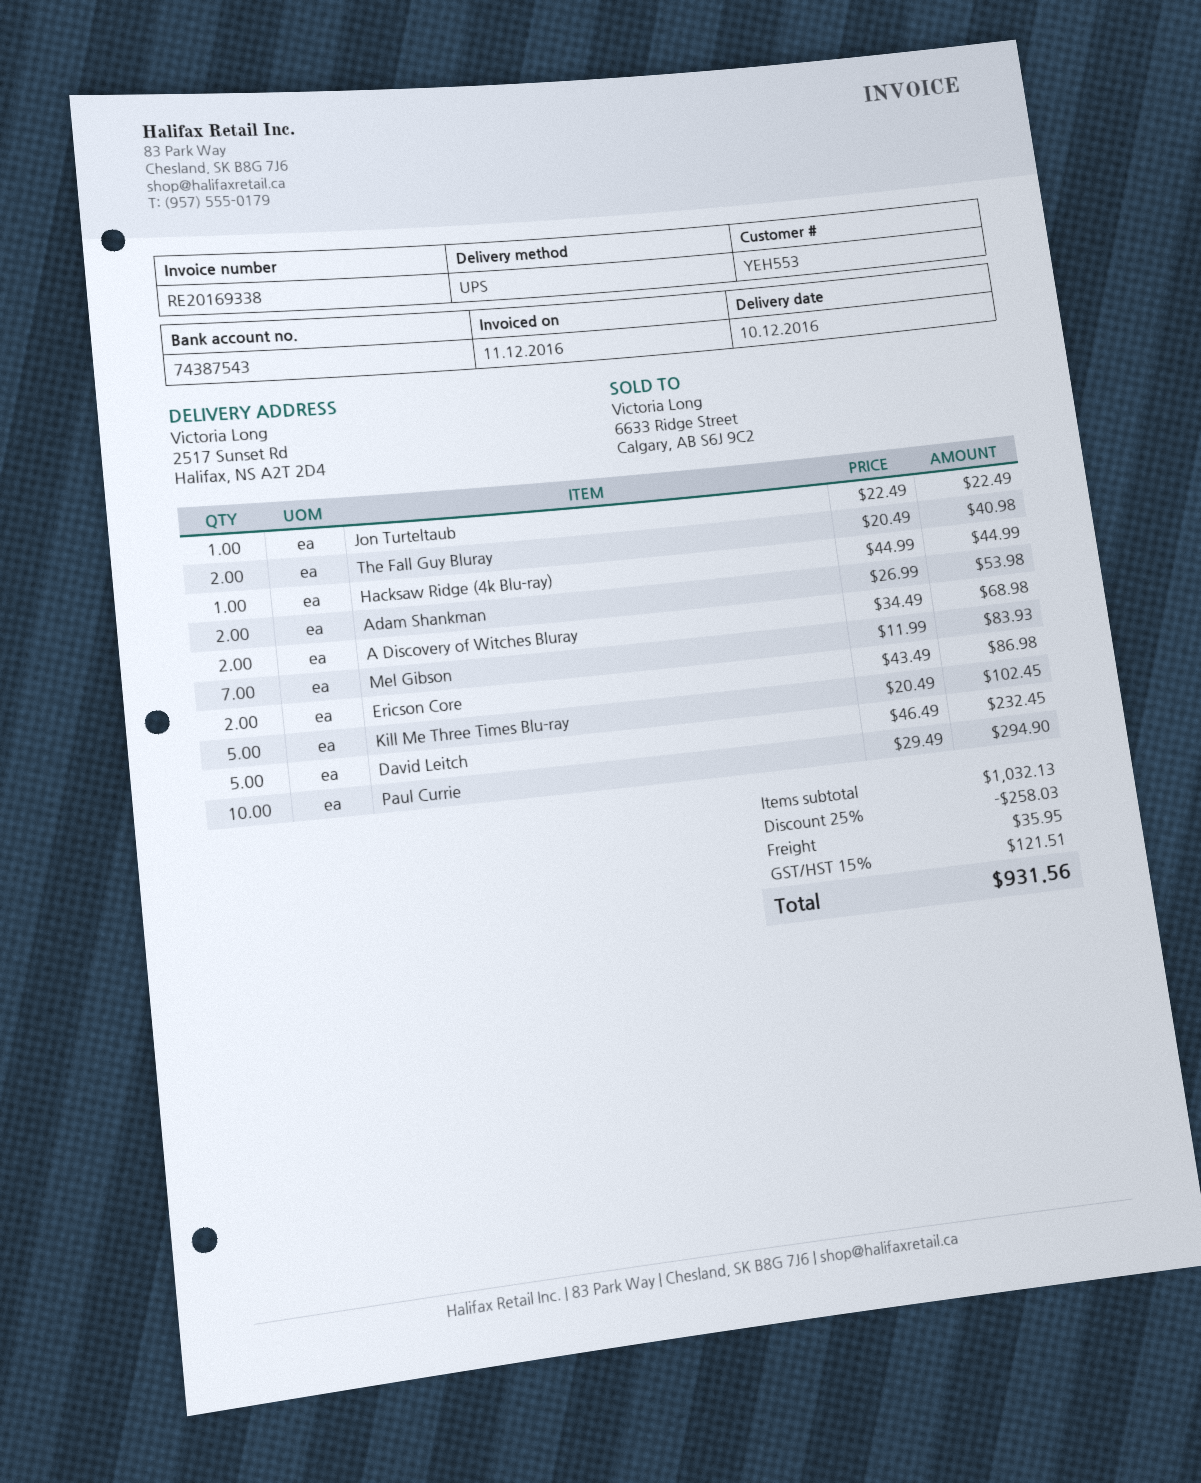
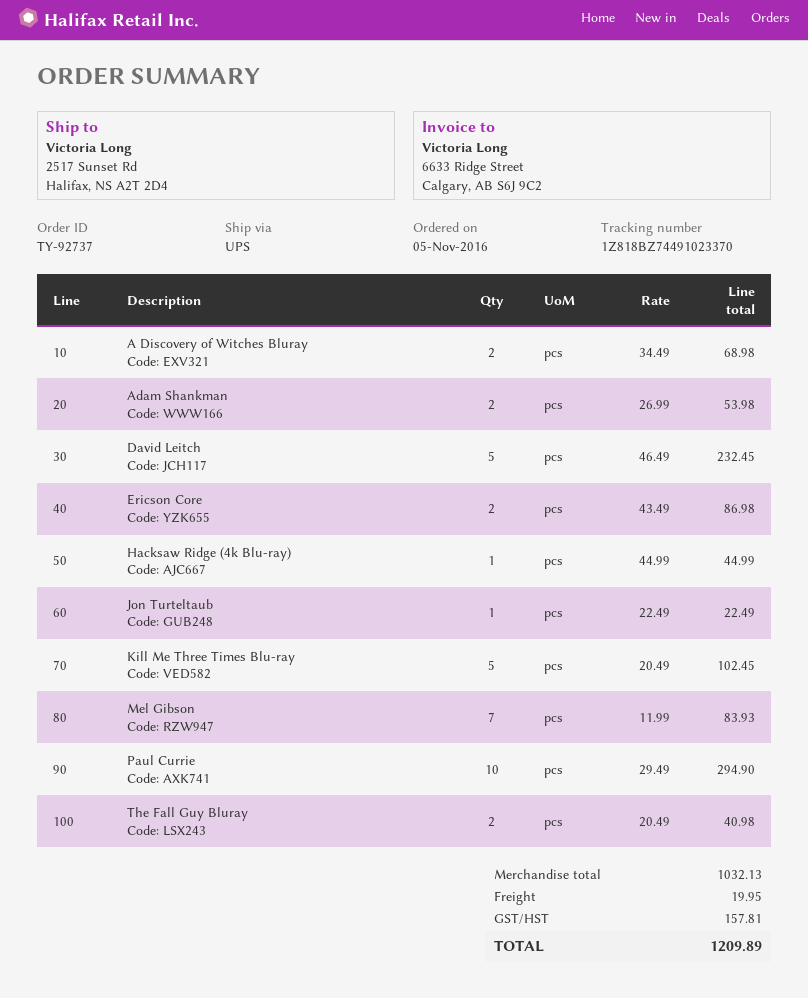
discount: 25% = 258.03 -> none
shipping: 35.95 -> 19.95
tax: 121.51 -> 157.81
total: 931.56 -> 1209.89

